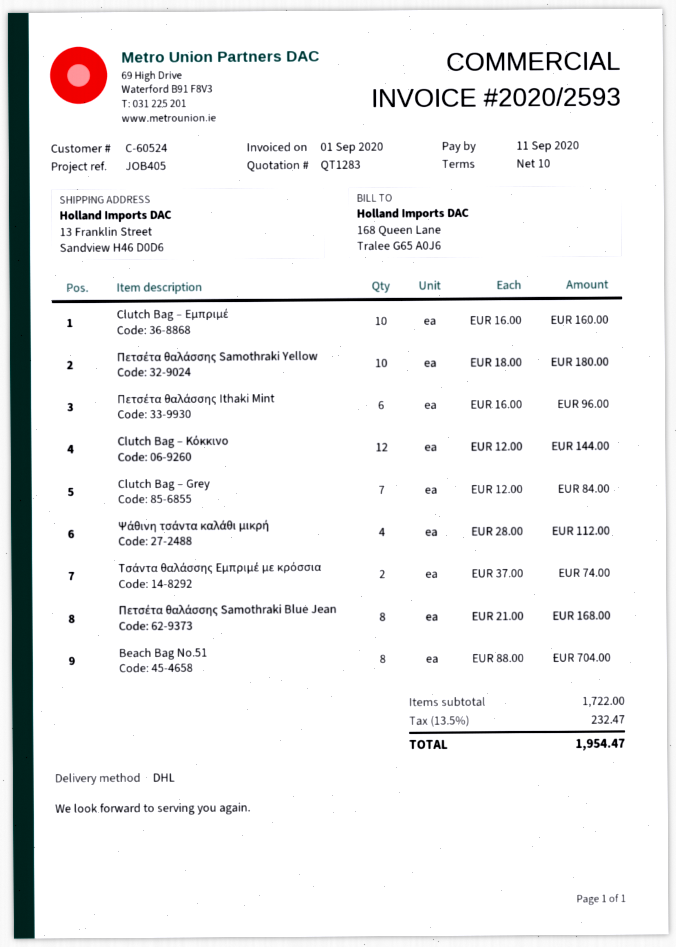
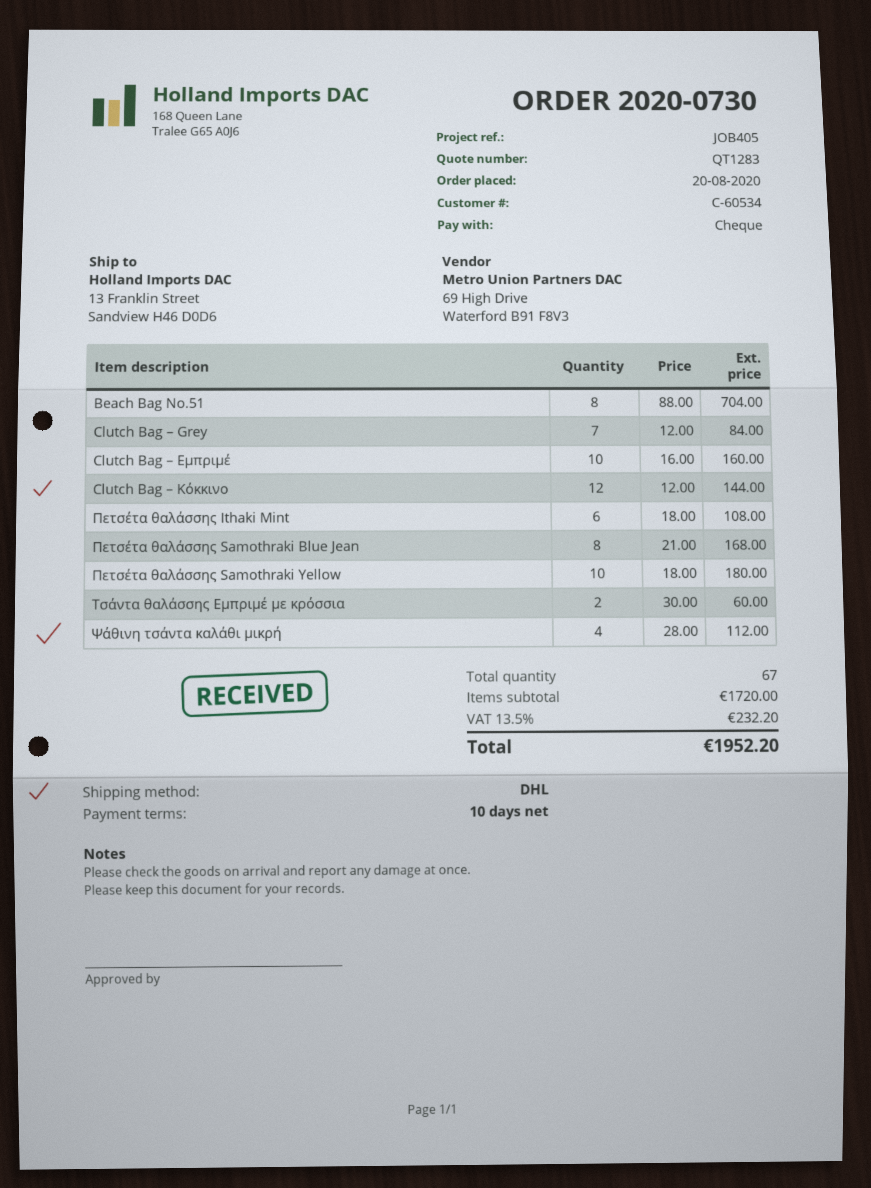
customer number: C-60524 -> C-60534
Πετσέτα θαλάσσης Ithaki Mint: 6 x 16.00 = 96.00 -> 6 x 18.00 = 108.00
Τσάντα θαλάσσης Εμπριμέ με κρόσσια: 2 x 37.00 = 74.00 -> 2 x 30.00 = 60.00
subtotal: 1722.00 -> 1720.00
tax: 13.5% = 232.47 -> 13.5% = 232.20
total: 1954.47 -> 1952.20

